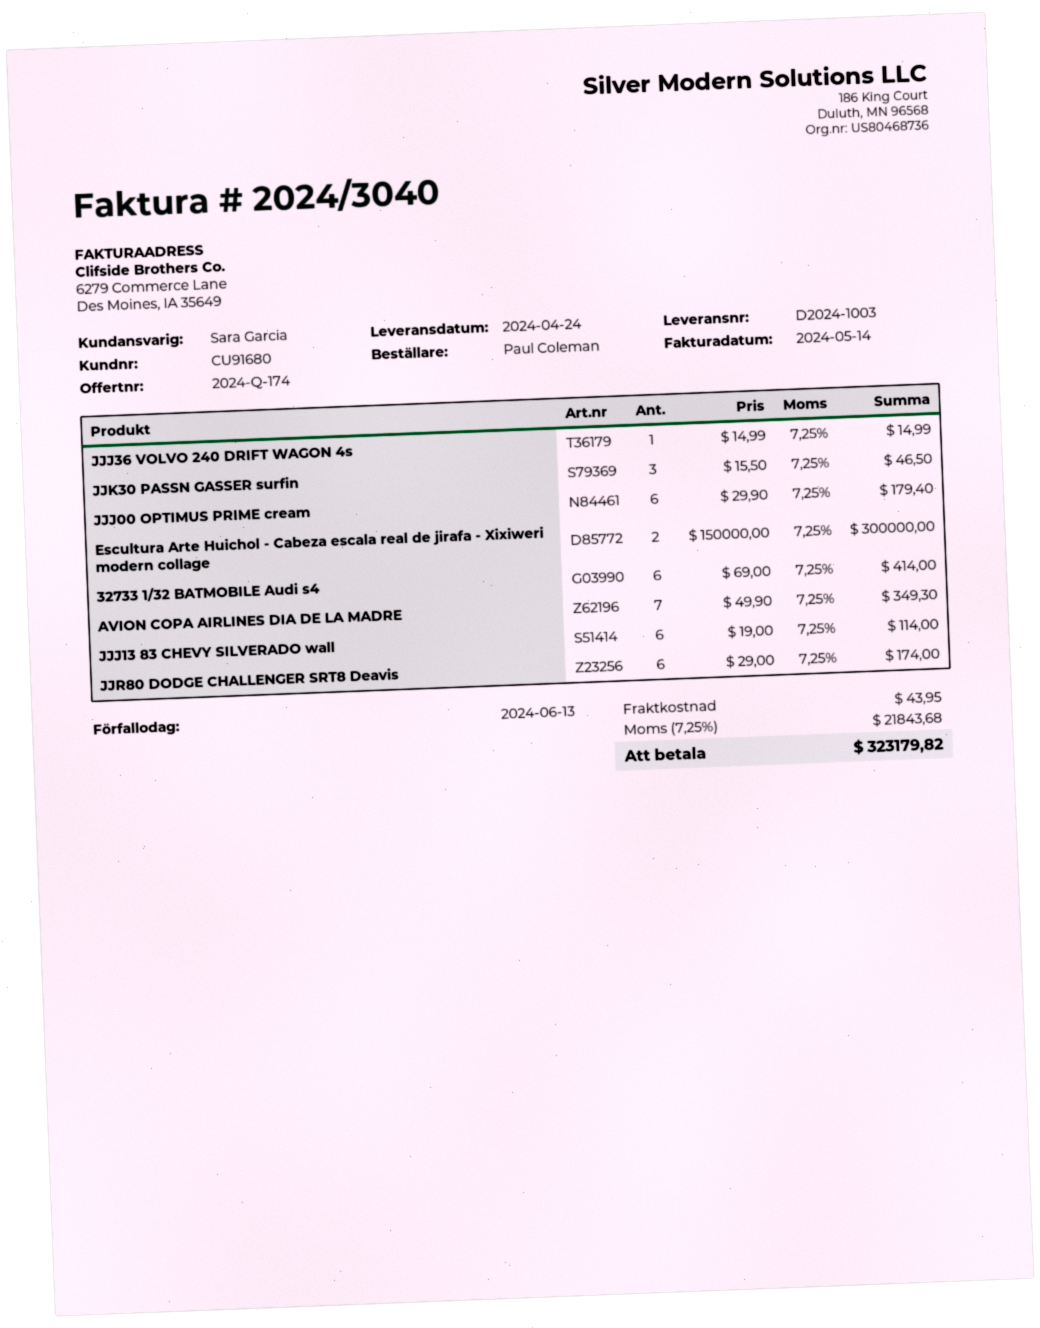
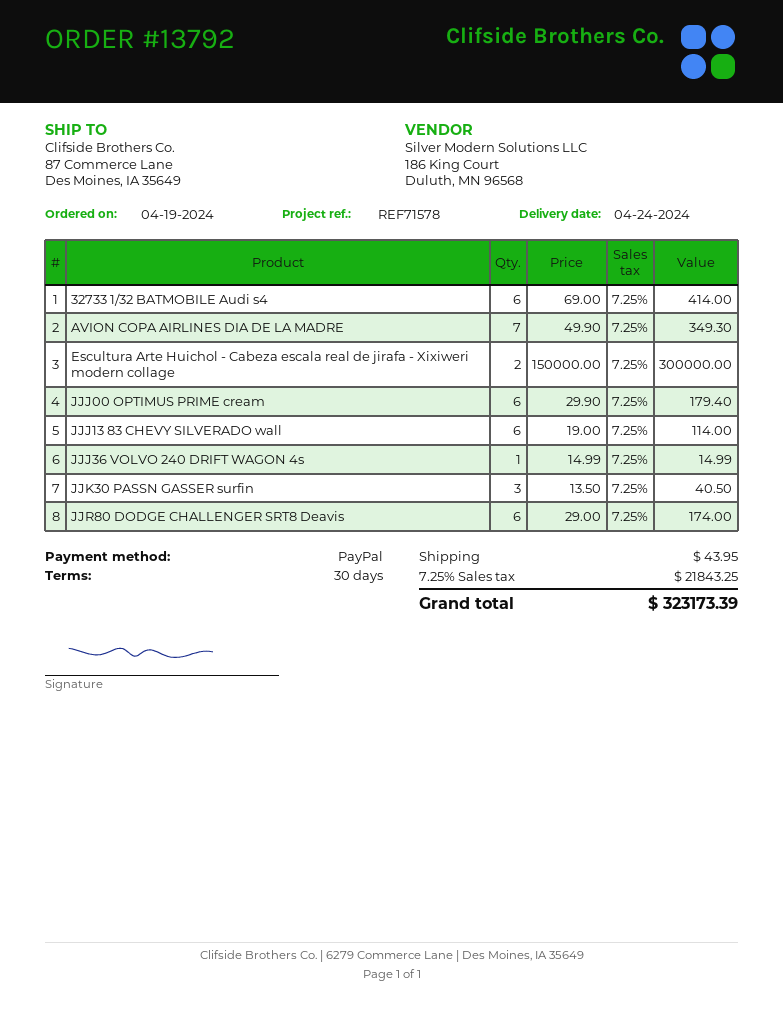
JJK30 PASSN GASSER surfin: 3 x 15.50 = 46.50 -> 3 x 13.50 = 40.50
tax: 7.25% = 21843.68 -> 7.25% = 21843.25
total: 323179.82 -> 323173.39

